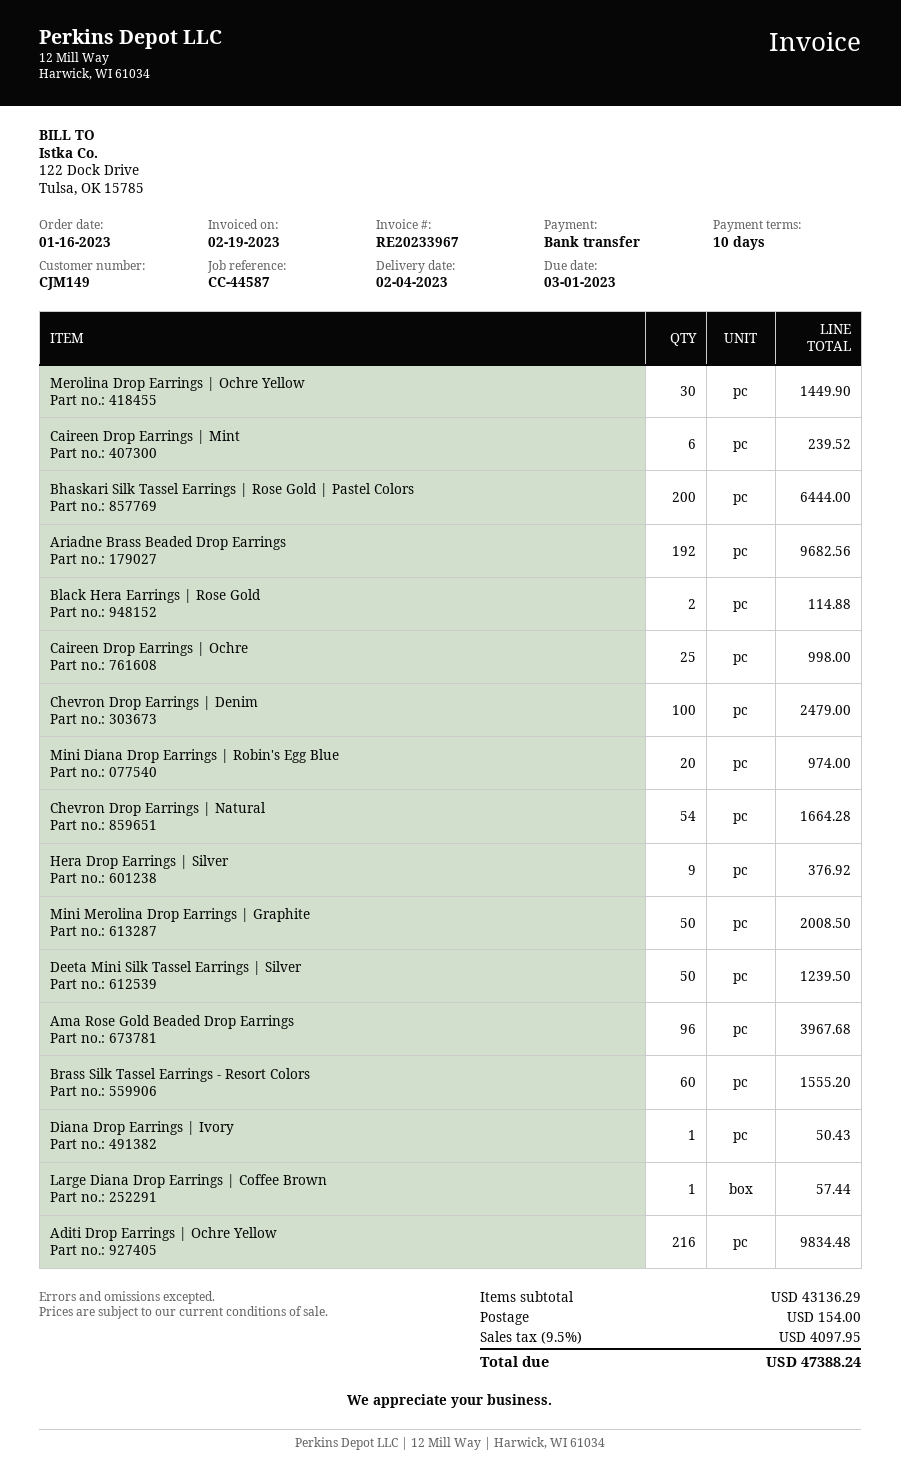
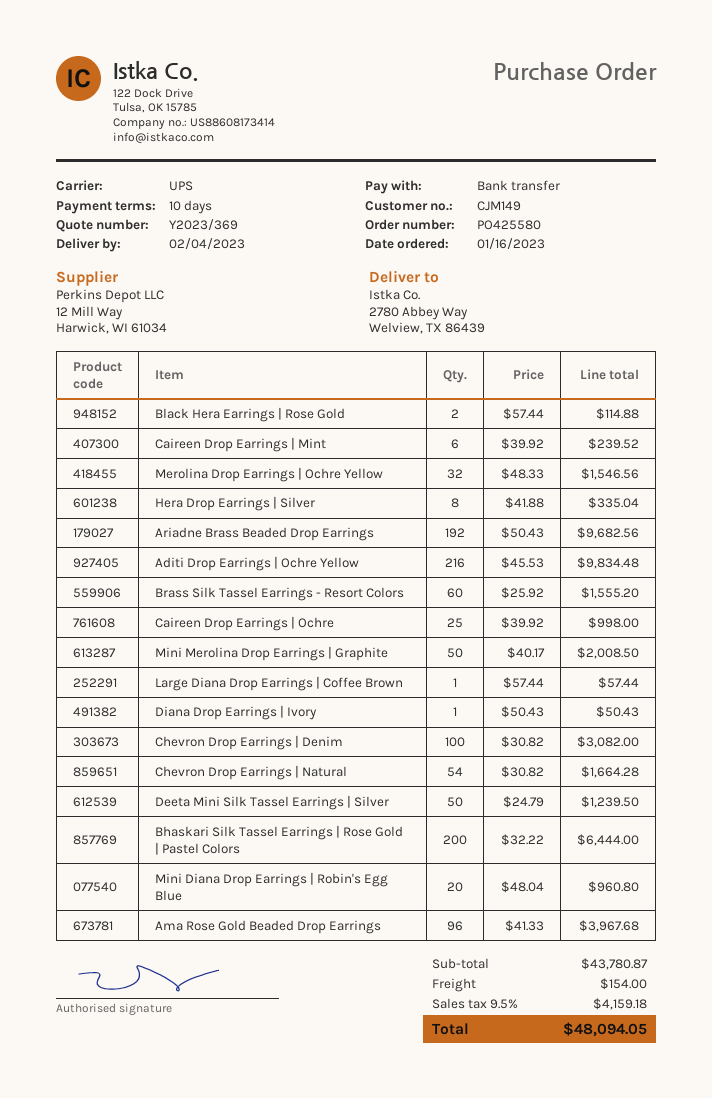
Merolina Drop Earrings | Ochre Yellow: 30 for 1449.90 -> 32 for 1546.56
Chevron Drop Earrings | Denim: 100 for 2479.00 -> 100 for 3082.00
Mini Diana Drop Earrings | Robin's Egg Blue: 20 for 974.00 -> 20 for 960.80
Hera Drop Earrings | Silver: 9 for 376.92 -> 8 for 335.04
subtotal: 43136.29 -> 43780.87
tax: 9.5% = 4097.95 -> 9.5% = 4159.18
total: 47388.24 -> 48094.05

